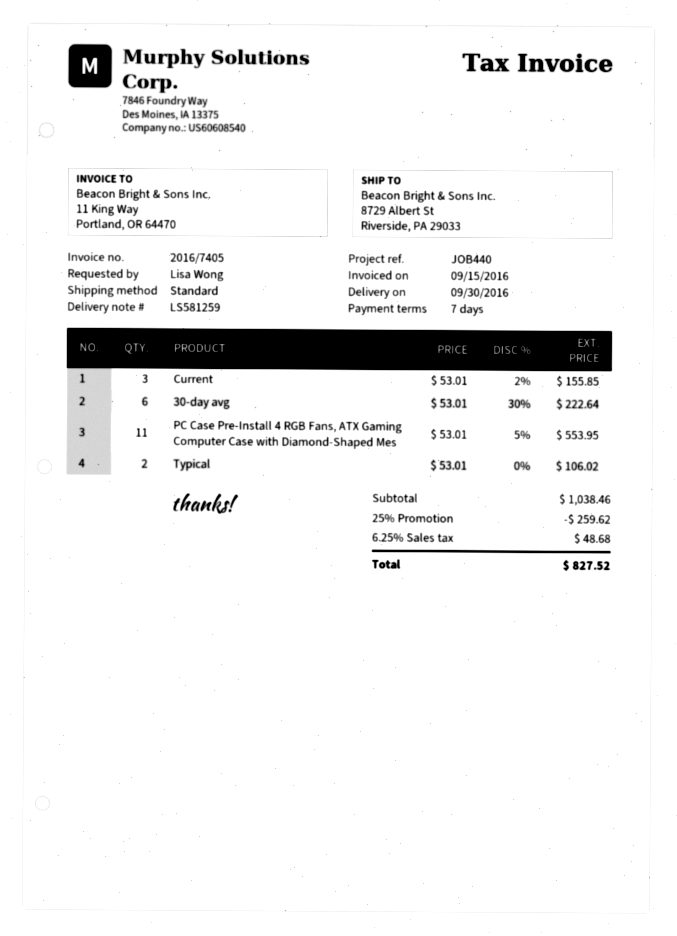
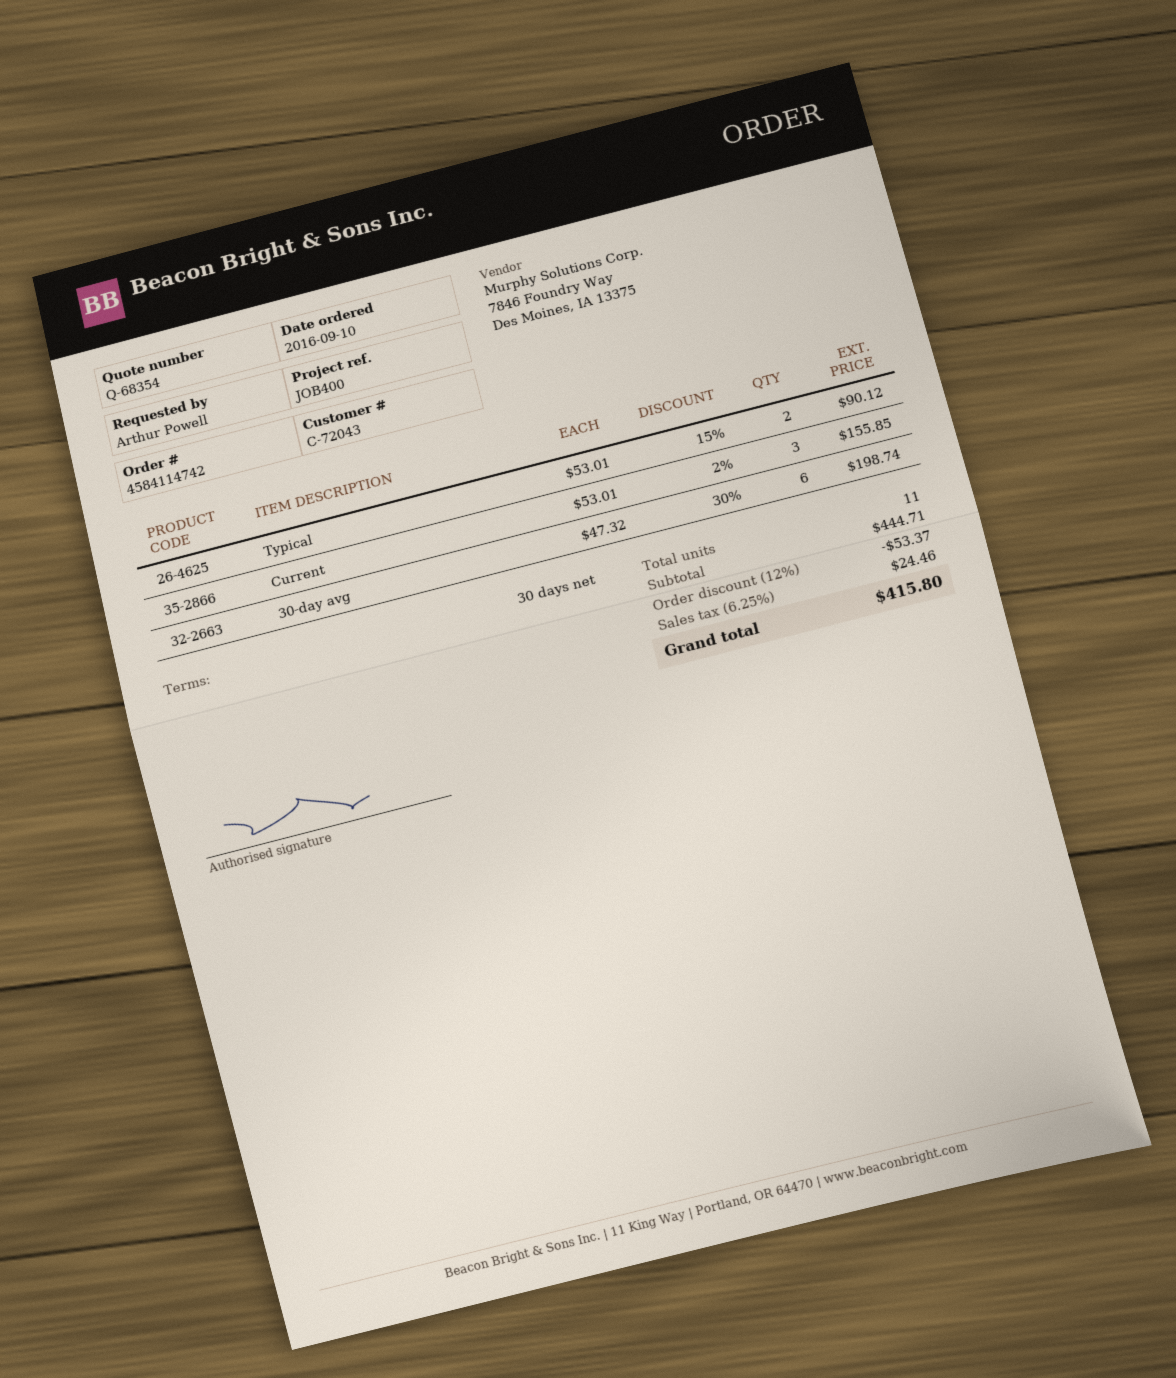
payment terms: 7 days -> 30 days
reference: JOB440 -> JOB400
ordered by: Lisa Wong -> Arthur Powell
30-day avg: 6 x 53.01 - 30% = 222.64 -> 6 x 47.32 - 30% = 198.74
PC Case Pre-Install 4 RGB Fans, ATX Gaming Computer Case with Diamond-Shaped Mes: 11 x 53.01 - 5% = 553.95 -> none
Typical: 2 x 53.01 = 106.02 -> 2 x 53.01 - 15% = 90.12
subtotal: 1038.46 -> 444.71
discount: 25% = 259.62 -> 12% = 53.37
tax: 6.25% = 48.68 -> 6.25% = 24.46
total: 827.52 -> 415.80

